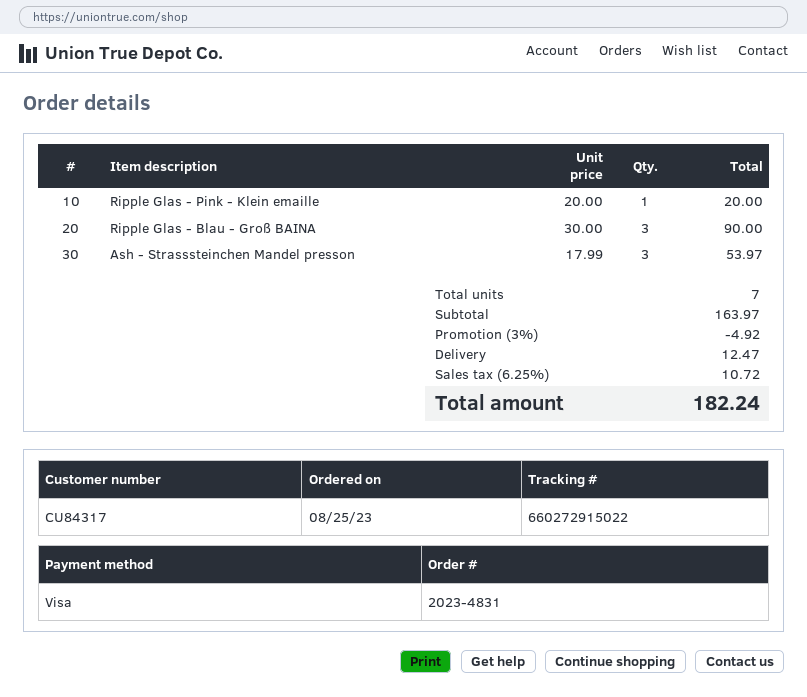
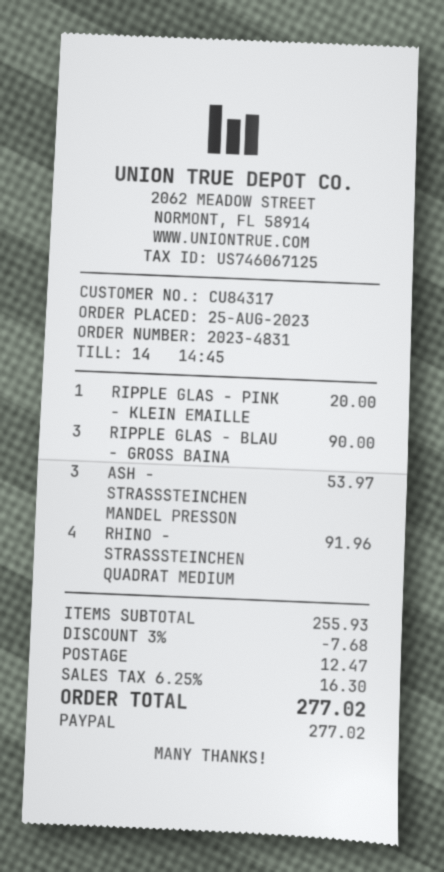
payment method: Visa -> PayPal
RHINO - STRASSSTEINCHEN QUADRAT MEDIUM: none -> 4 for 91.96
subtotal: 163.97 -> 255.93
discount: 3% = 4.92 -> 3% = 7.68
tax: 6.25% = 10.72 -> 6.25% = 16.30
total: 182.24 -> 277.02

